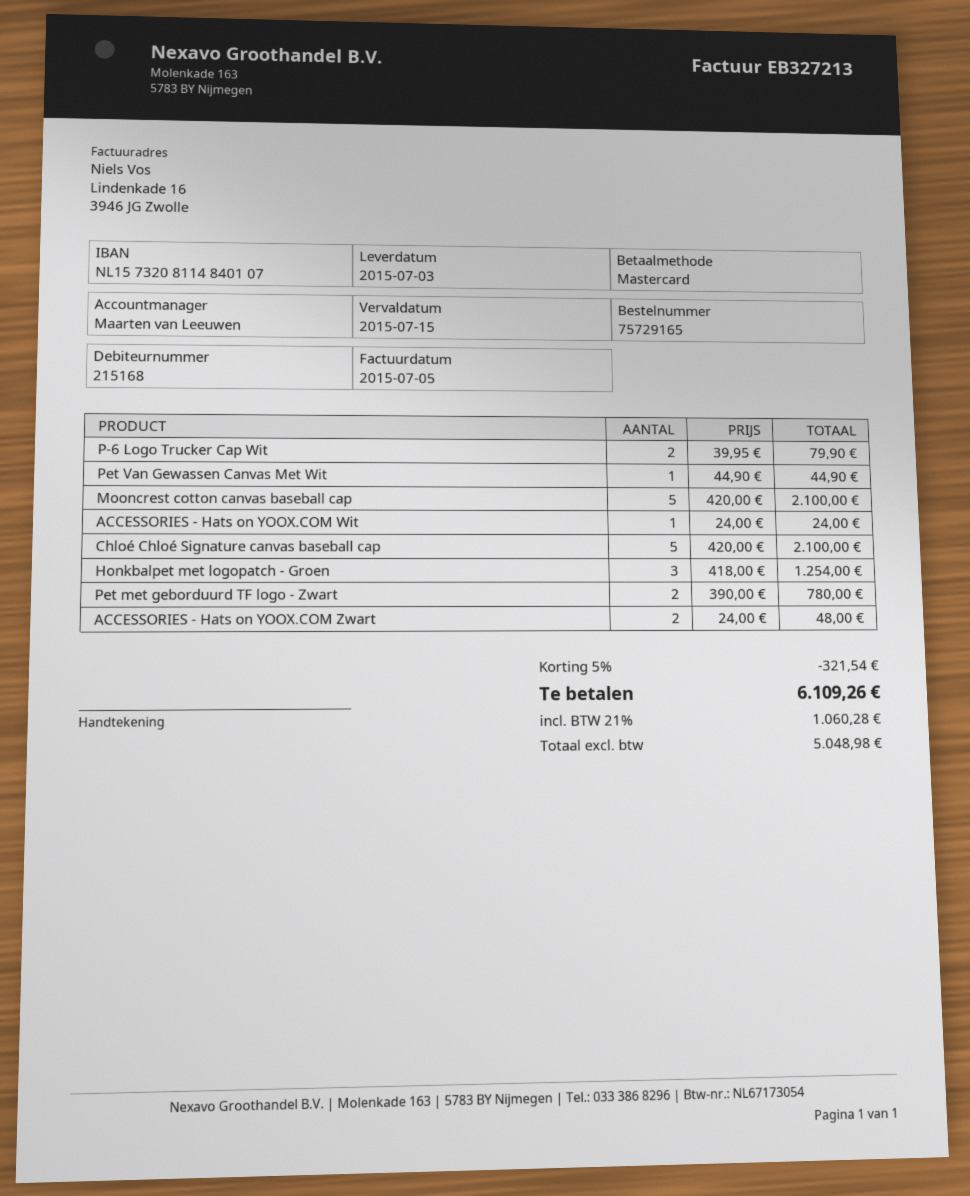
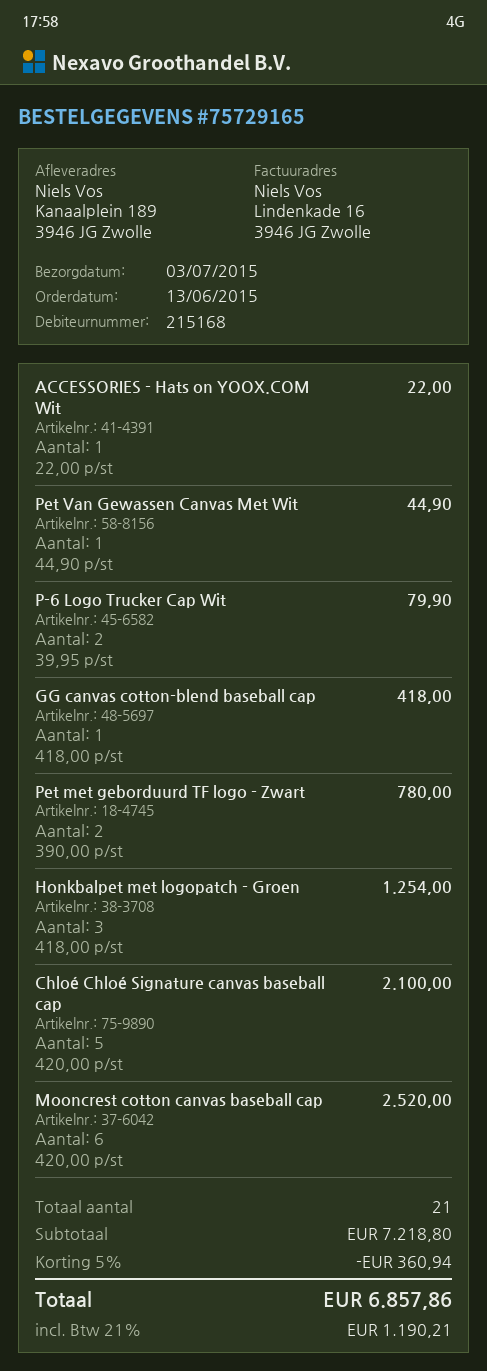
Mooncrest cotton canvas baseball cap: 5 x 420.00 = 2100.00 -> 6 x 420.00 = 2520.00
ACCESSORIES - Hats on YOOX.COM Wit: 1 x 24.00 = 24.00 -> 1 x 22.00 = 22.00
ACCESSORIES - Hats on YOOX.COM Zwart: 2 x 24.00 = 48.00 -> none
GG canvas cotton-blend baseball cap: none -> 1 x 418.00 = 418.00
discount: 5% = 321.54 -> 5% = 360.94
tax: 21% = 1060.28 -> 21% = 1190.21
total: 6109.26 -> 6857.86

